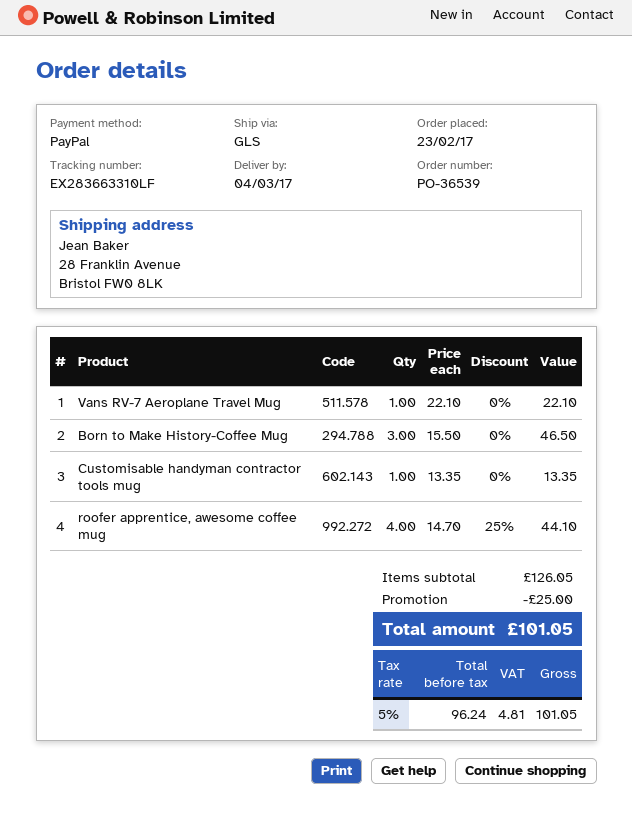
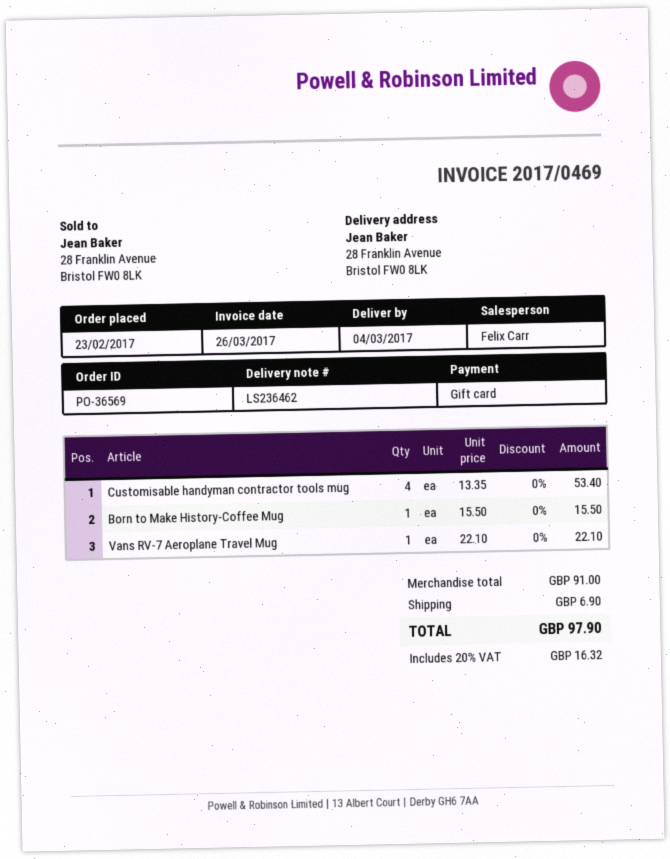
order number: PO-36539 -> PO-36569
payment method: PayPal -> gift card
Born to Make History-Coffee Mug: 3 x 15.50 = 46.50 -> 1 x 15.50 = 15.50
Customisable handyman contractor tools mug: 1 x 13.35 = 13.35 -> 4 x 13.35 = 53.40
roofer apprentice, awesome coffee mug: 4 x 14.70 - 25% = 44.10 -> none
subtotal: 126.05 -> 91.00
discount: 25.00 -> none
shipping: none -> 6.90
tax: 5% = 4.81 -> 20% = 16.32
total: 101.05 -> 97.90

